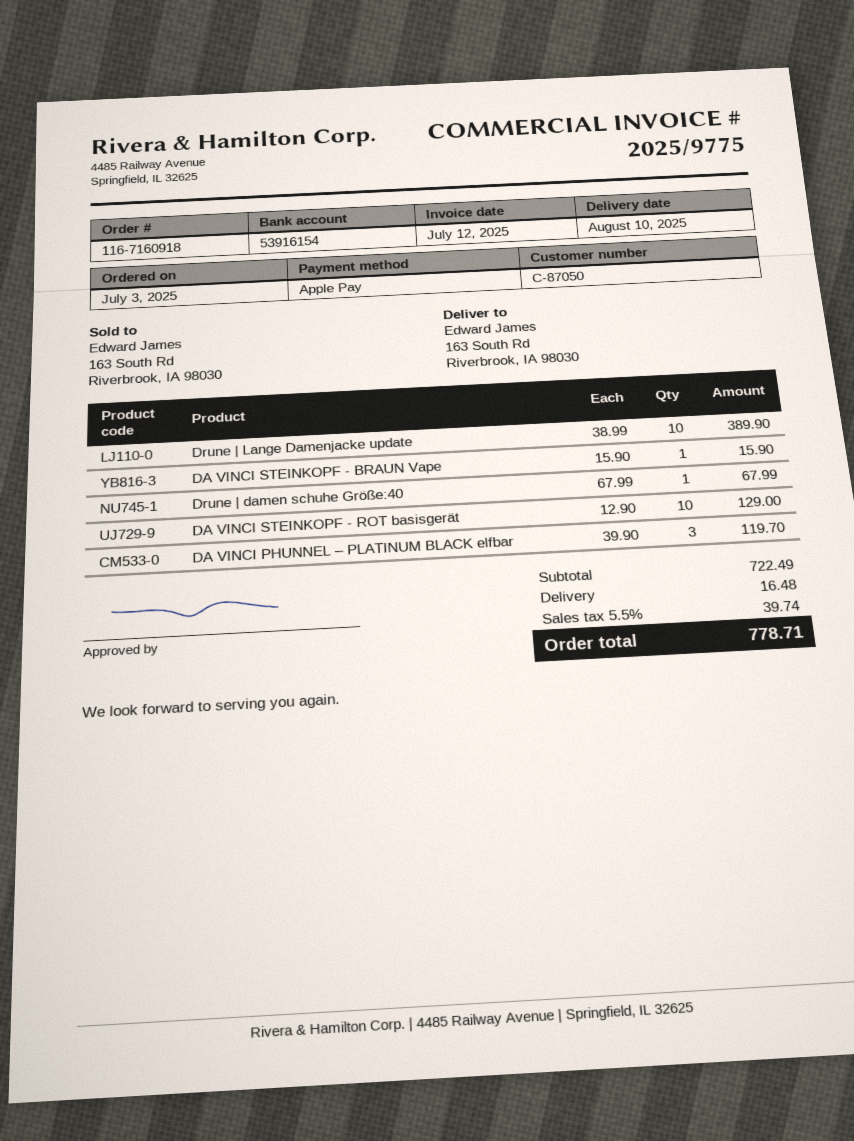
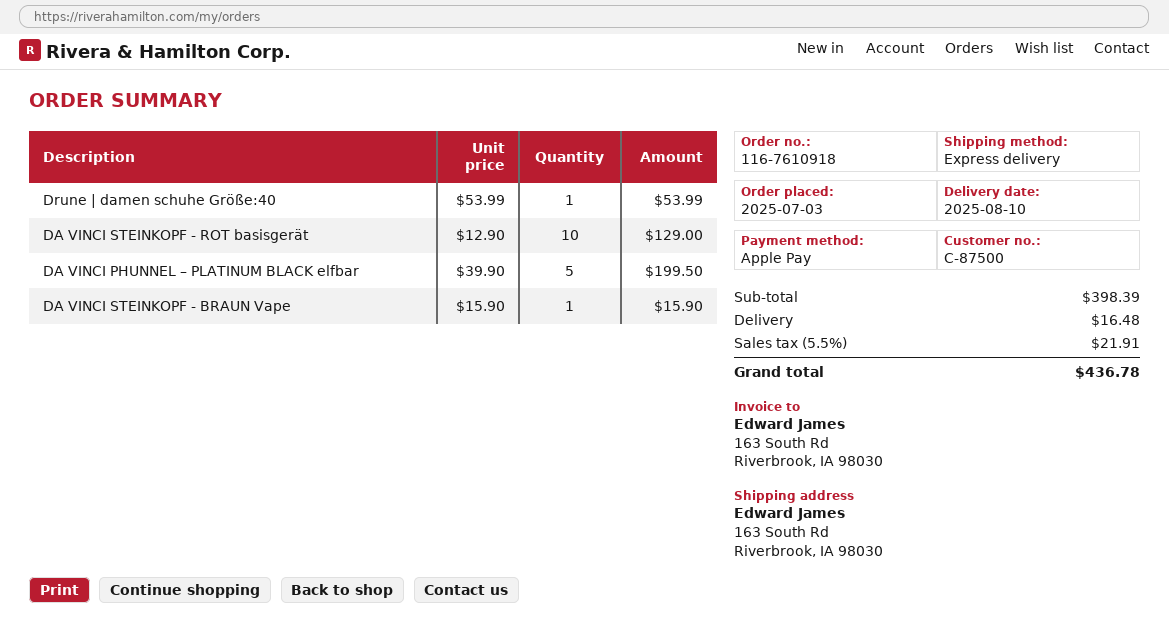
order number: 116-7160918 -> 116-7610918
customer number: C-87050 -> C-87500
Drune | Lange Damenjacke update: 10 x 38.99 = 389.90 -> none
Drune | damen schuhe Größe:40: 1 x 67.99 = 67.99 -> 1 x 53.99 = 53.99
DA VINCI PHUNNEL – PLATINUM BLACK elfbar: 3 x 39.90 = 119.70 -> 5 x 39.90 = 199.50
subtotal: 722.49 -> 398.39
tax: 5.5% = 39.74 -> 5.5% = 21.91
total: 778.71 -> 436.78

